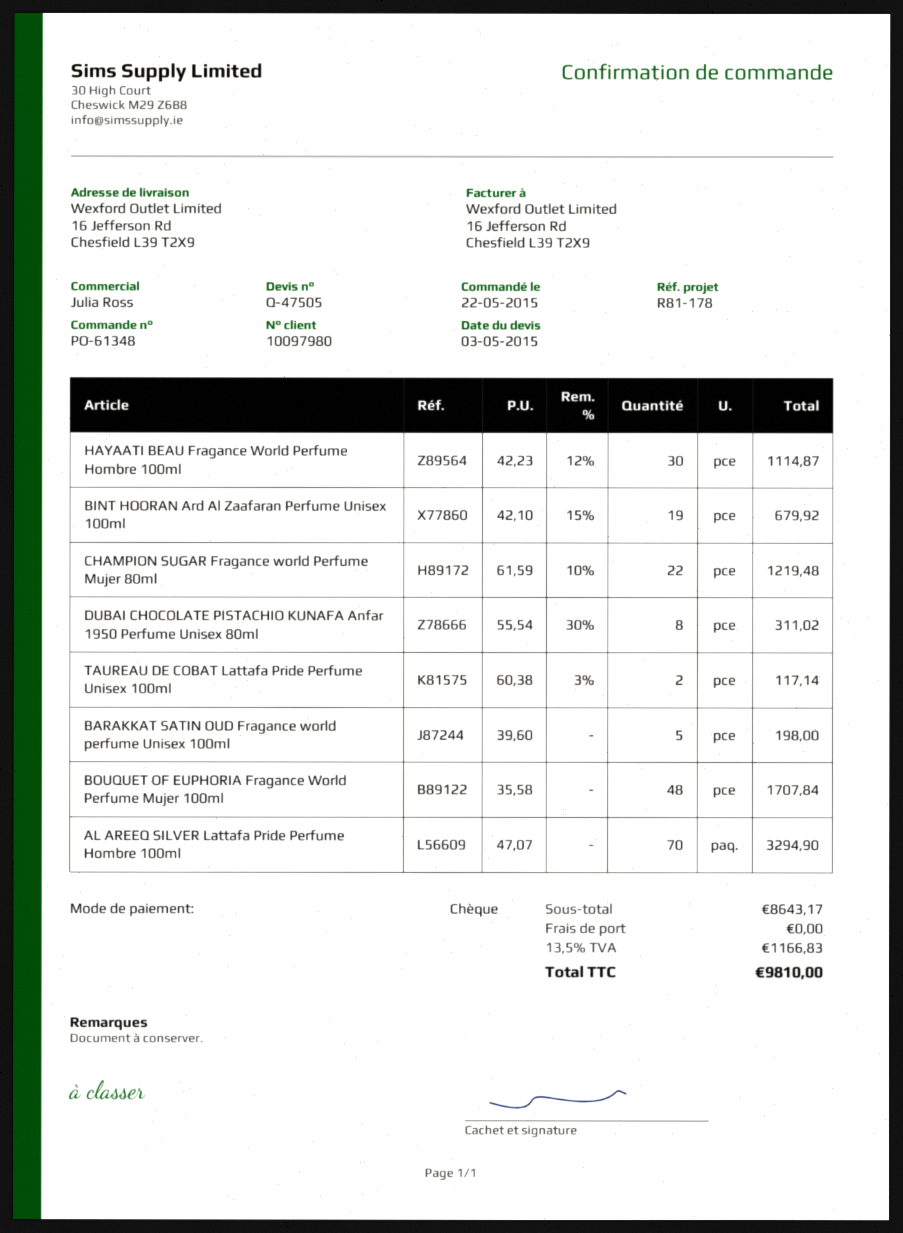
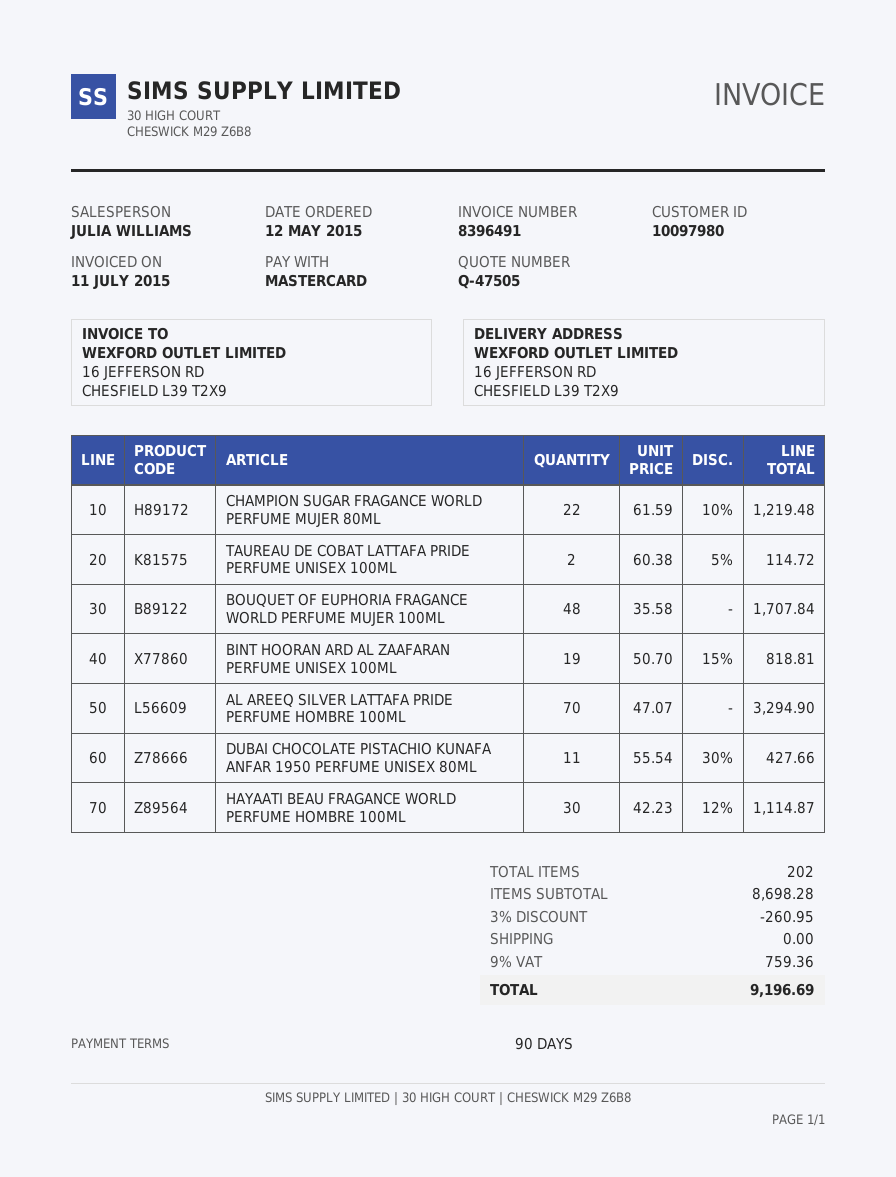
order date: 2015-05-22 -> 2015-05-12
sales rep: Julia Ross -> JULIA WILLIAMS
payment method: cheque -> Mastercard
BINT HOORAN Ard Al Zaafaran Perfume Unisex 100ml: 19 x 42.10 - 15% = 679.92 -> 19 x 50.70 - 15% = 818.81
DUBAI CHOCOLATE PISTACHIO KUNAFA Anfar 1950 Perfume Unisex 80ml: 8 x 55.54 - 30% = 311.02 -> 11 x 55.54 - 30% = 427.66
TAUREAU DE COBAT Lattafa Pride Perfume Unisex 100ml: 2 x 60.38 - 3% = 117.14 -> 2 x 60.38 - 5% = 114.72
BARAKKAT SATIN OUD Fragance world perfume Unisex 100ml: 5 x 39.60 = 198.00 -> none
subtotal: 8643.17 -> 8698.28
discount: none -> 3% = 260.95
tax: 13.5% = 1166.83 -> 9% = 759.36
total: 9810.00 -> 9196.69

